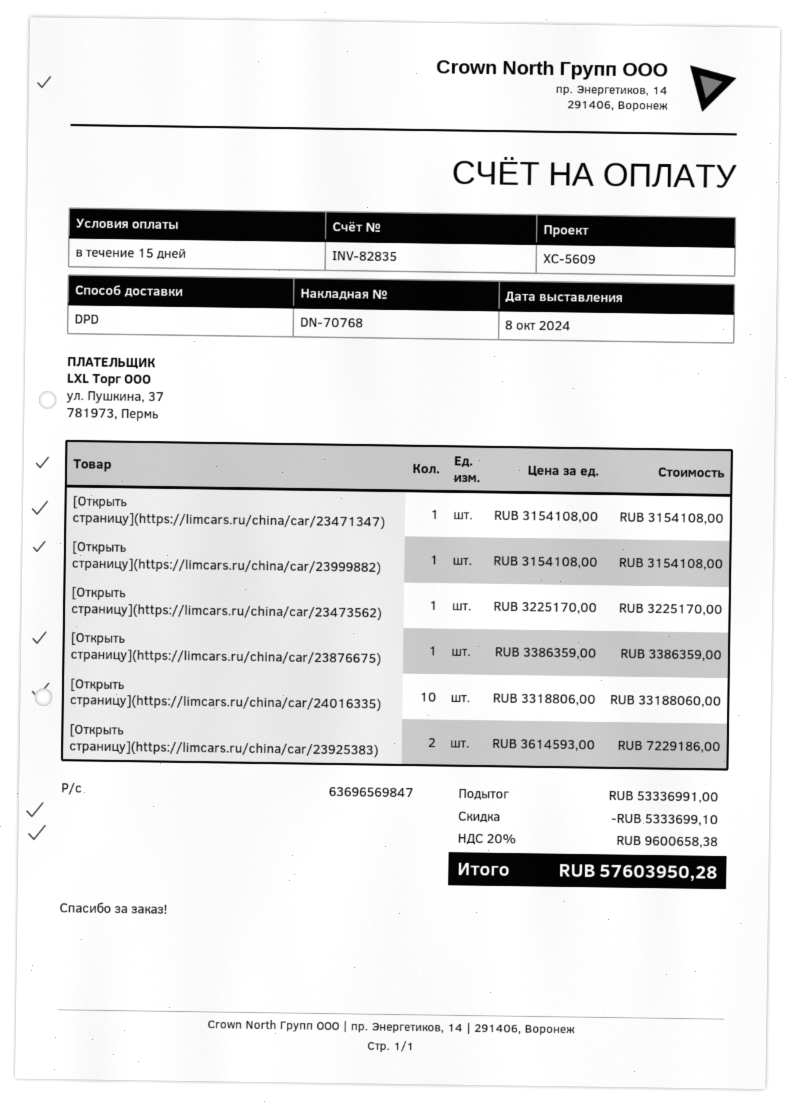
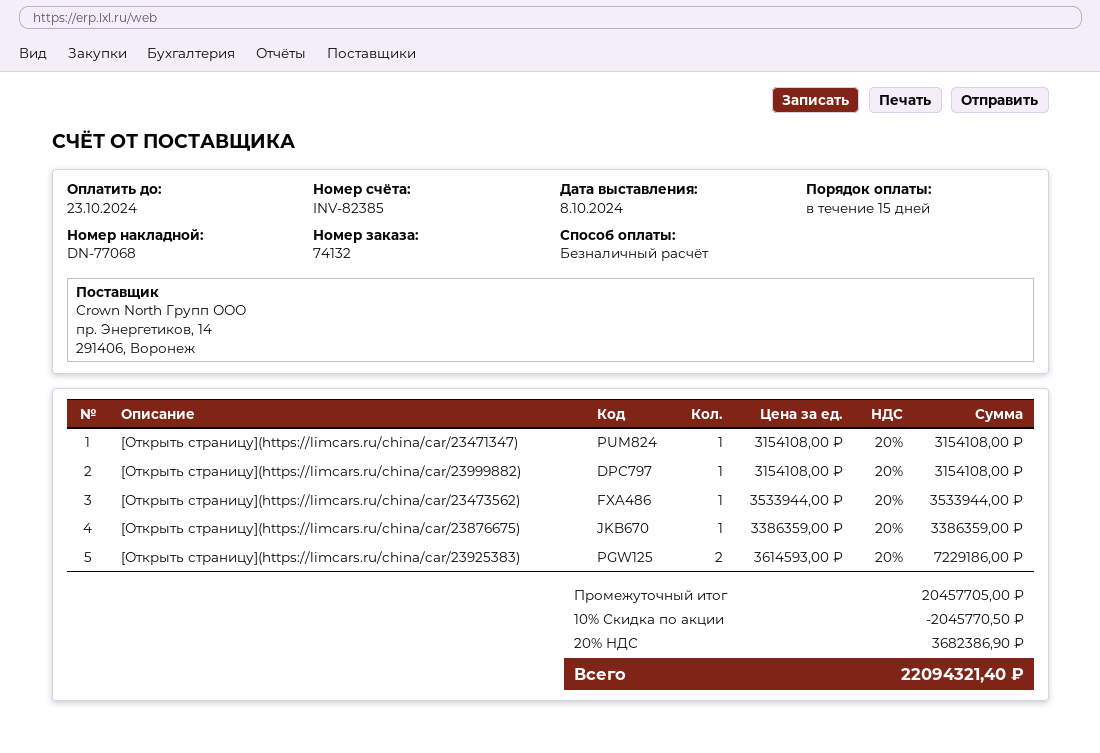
delivery note number: DN-70768 -> DN-77068
invoice number: INV-82835 -> INV-82385
[Открыть страницу](https://limcars.ru/china/car/23473562): 1 x 3225170.00 = 3225170.00 -> 1 x 3533944.00 = 3533944.00
[Открыть страницу](https://limcars.ru/china/car/24016335): 10 x 3318806.00 = 33188060.00 -> none
subtotal: 53336991.00 -> 20457705.00
discount: 5333699.10 -> 2045770.50
tax: 20% = 9600658.38 -> 20% = 3682386.90
total: 57603950.28 -> 22094321.40

